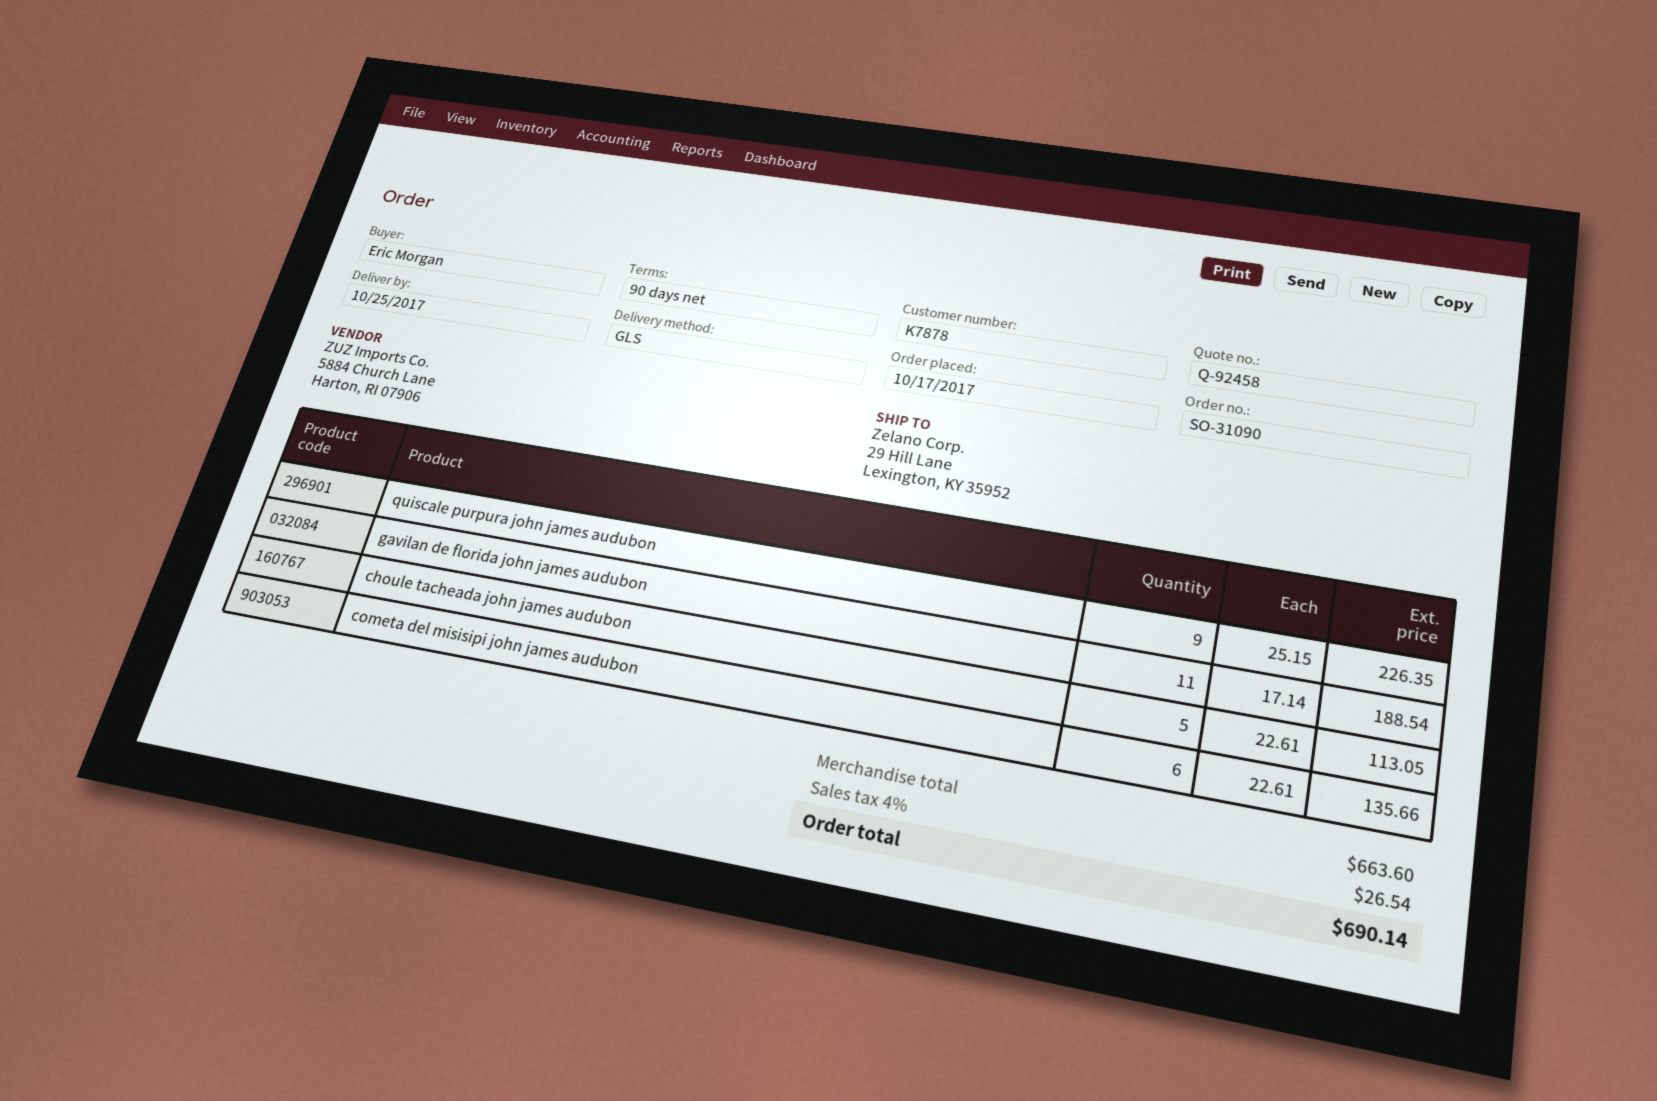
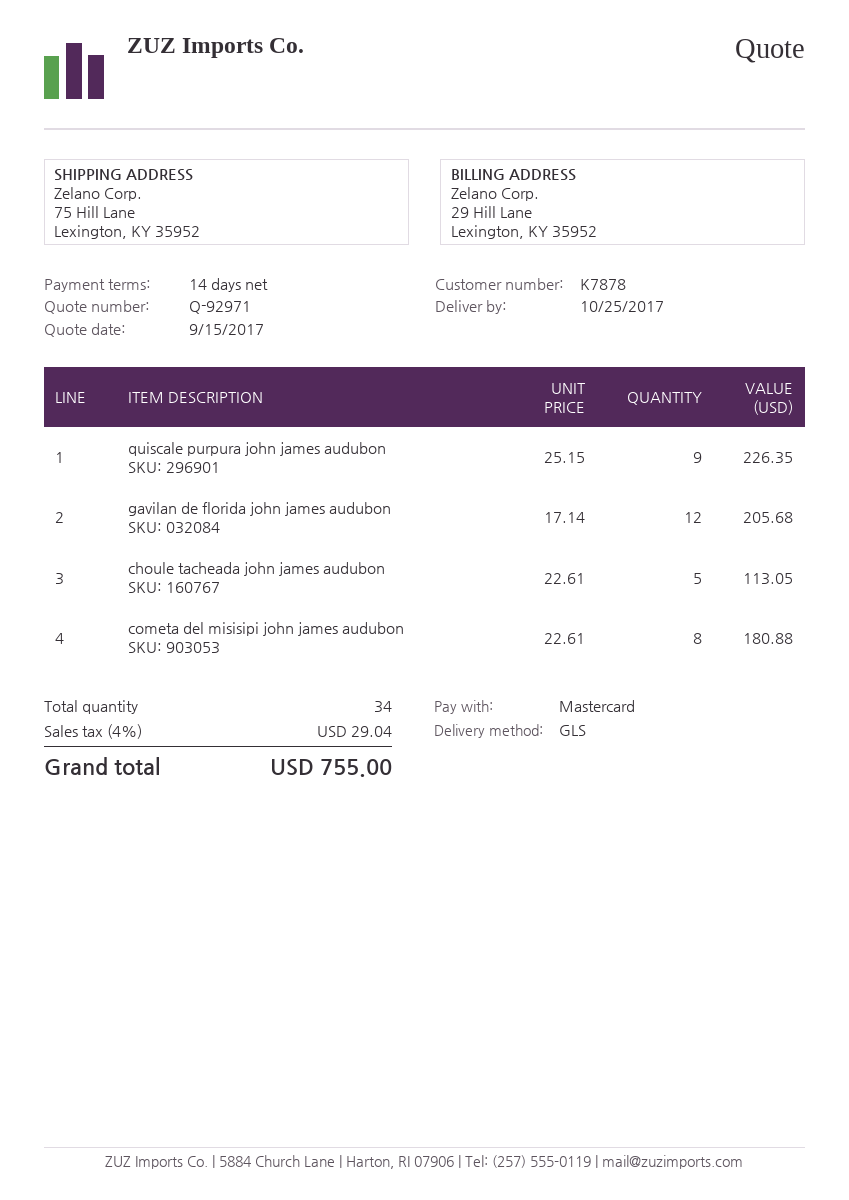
quote number: Q-92458 -> Q-92971
payment terms: 90 days -> 14 days
ship to: 29 Hill Lane, Lexington, KY 35952 -> 75 Hill Lane, Lexington, KY 35952
gavilan de florida john james audubon: 11 x 17.14 = 188.54 -> 12 x 17.14 = 205.68
cometa del misisipi john james audubon: 6 x 22.61 = 135.66 -> 8 x 22.61 = 180.88
tax: 4% = 26.54 -> 4% = 29.04
total: 690.14 -> 755.00

